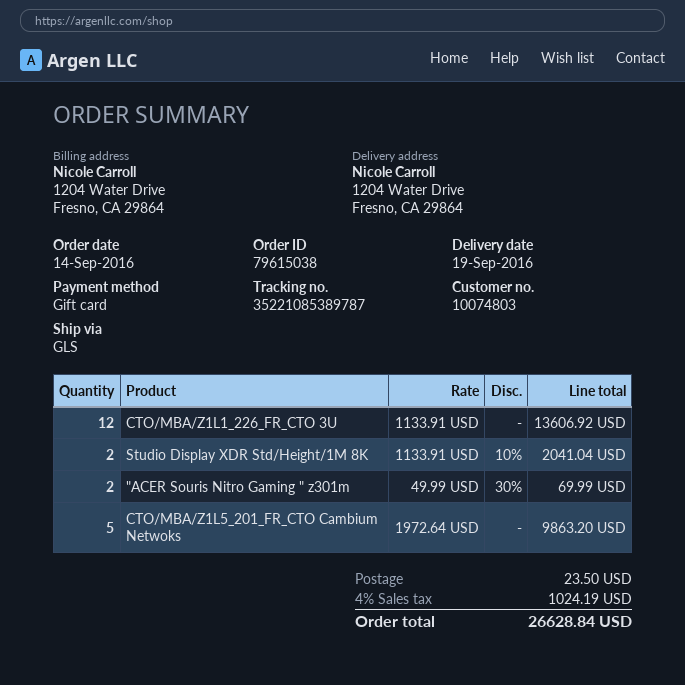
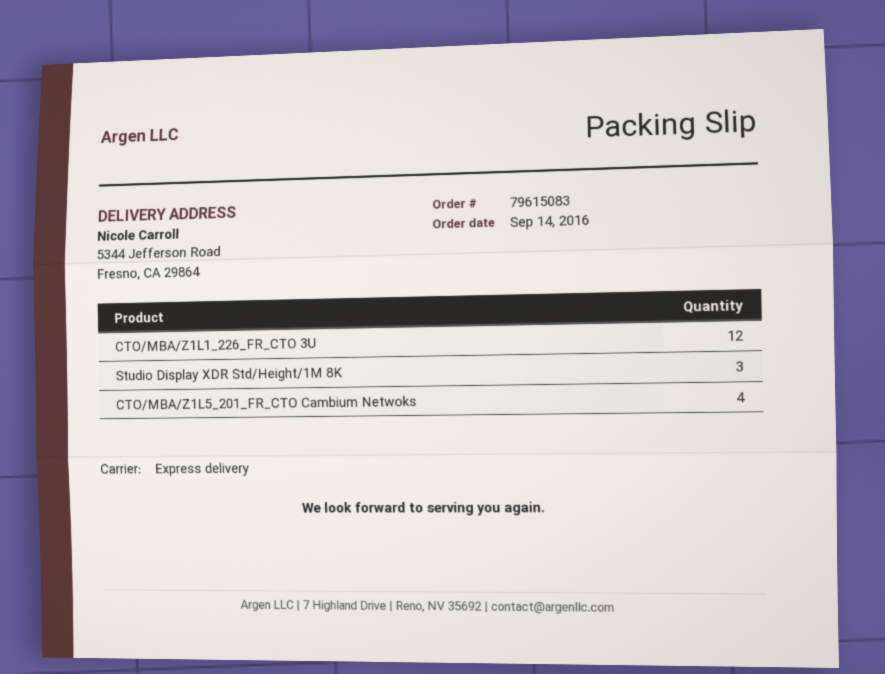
order number: 79615038 -> 79615083
shipping method: GLS -> express
ship to: 1204 Water Drive, Fresno, CA 29864 -> 5344 Jefferson Road, Fresno, CA 29864
Studio Display XDR Std/Height/1M 8K: 2 -> 3
"ACER Souris Nitro Gaming " z301m: 2 -> none
CTO/MBA/Z1L5_201_FR_CTO Cambium Netwoks: 5 -> 4

